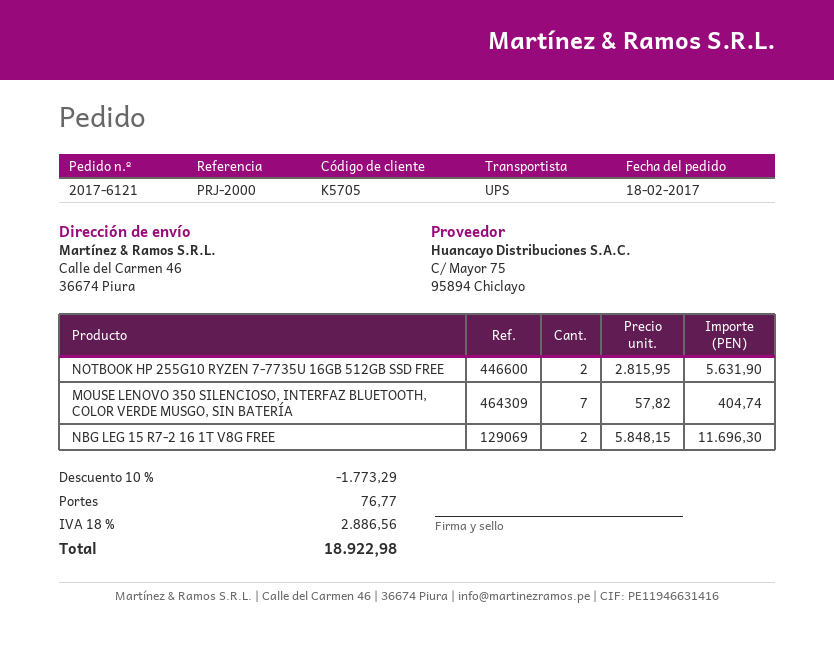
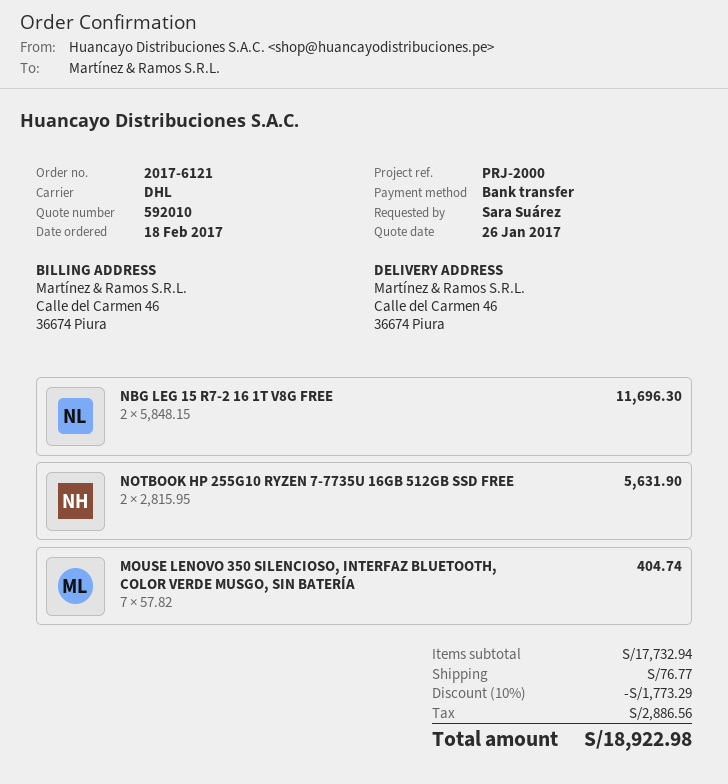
shipping method: UPS -> DHL

